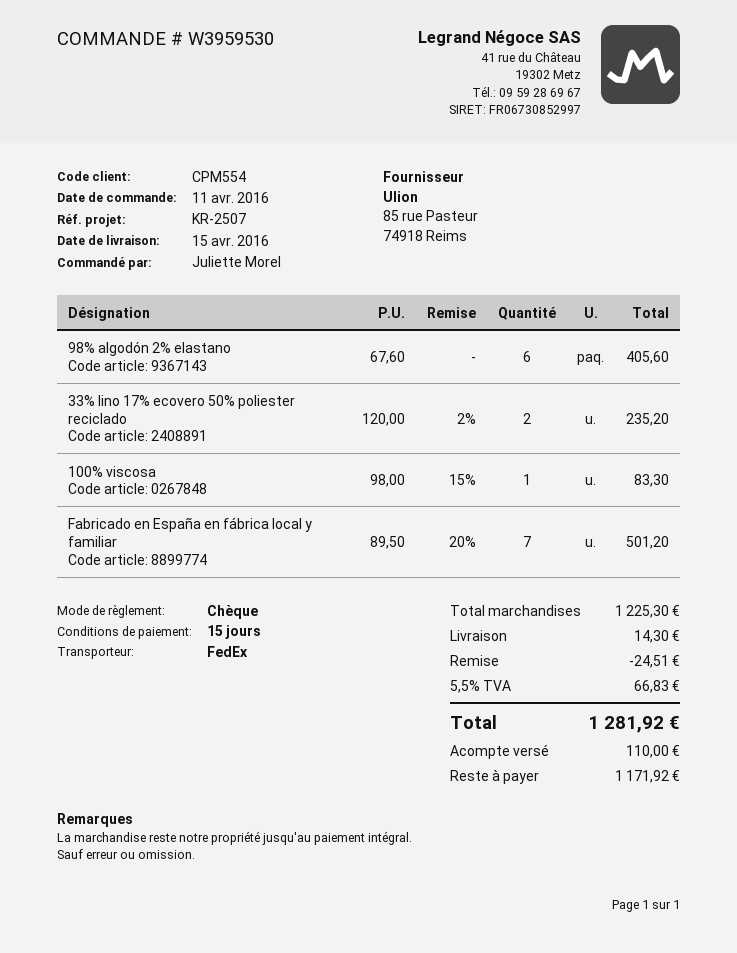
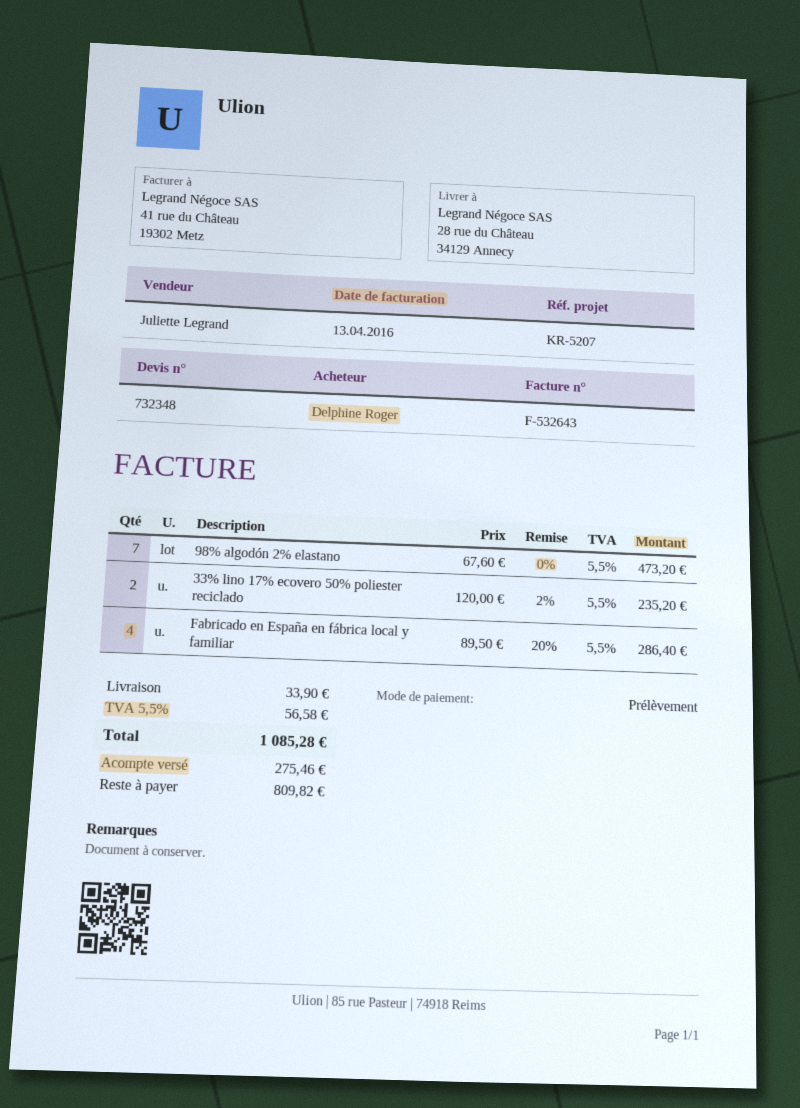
reference: KR-2507 -> KR-5207
ordered by: Juliette Morel -> Delphine Roger
payment method: cheque -> direct debit
98% algodón 2% elastano: 6 x 67.60 = 405.60 -> 7 x 67.60 = 473.20
100% viscosa: 1 x 98.00 - 15% = 83.30 -> none
Fabricado en España en fábrica local y familiar: 7 x 89.50 - 20% = 501.20 -> 4 x 89.50 - 20% = 286.40
discount: 24.51 -> none
shipping: 14.30 -> 33.90
tax: 5.5% = 66.83 -> 5.5% = 56.58
total: 1281.92 -> 1085.28
deposit: 110.00 -> 275.46
balance: 1171.92 -> 809.82

